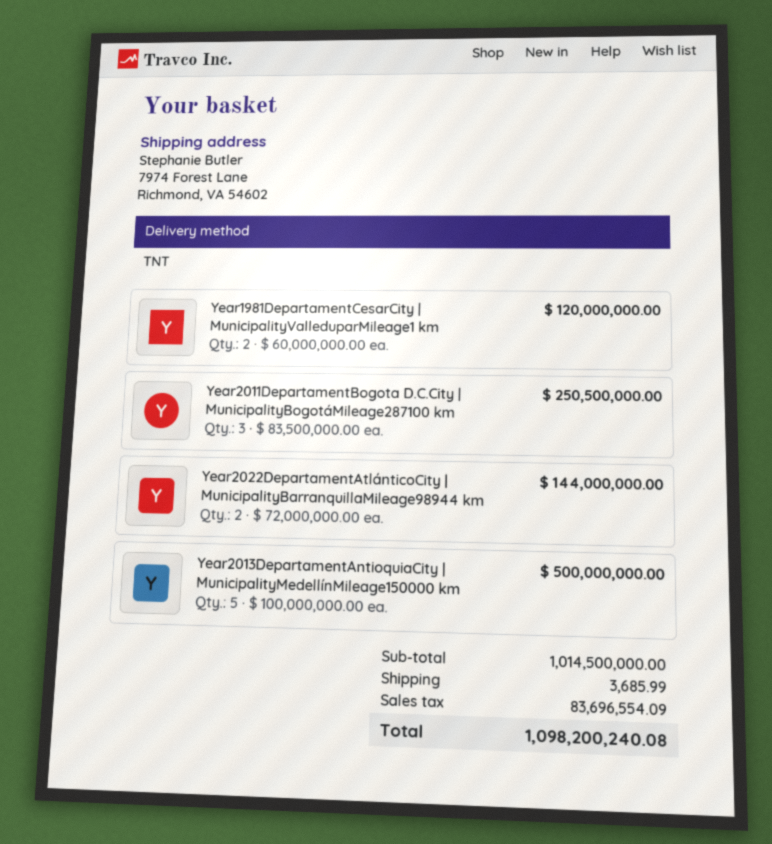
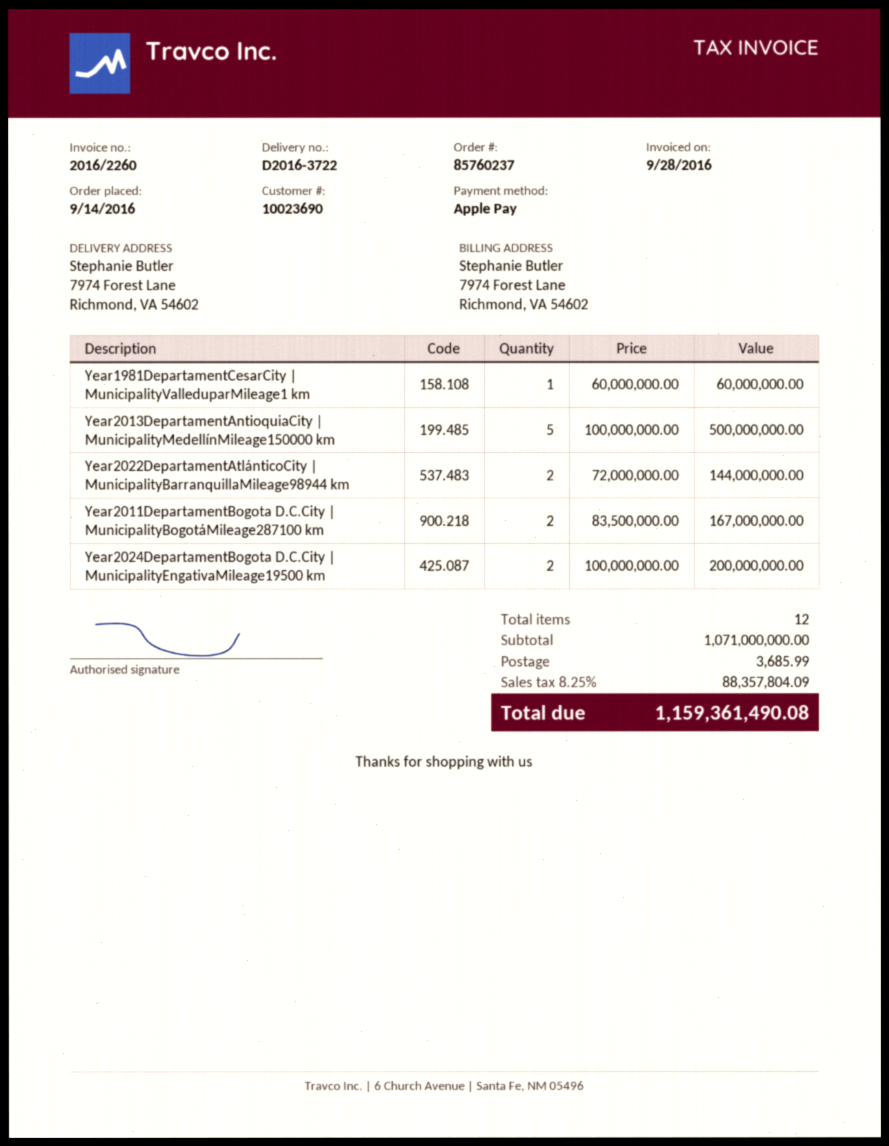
Year1981DepartamentCesarCity | MunicipalityValleduparMileage1 km: 2 x 60000000.00 = 120000000.00 -> 1 x 60000000.00 = 60000000.00
Year2011DepartamentBogota D.C.City | MunicipalityBogotáMileage287100 km: 3 x 83500000.00 = 250500000.00 -> 2 x 83500000.00 = 167000000.00
Year2024DepartamentBogota D.C.City | MunicipalityEngativaMileage19500 km: none -> 2 x 100000000.00 = 200000000.00
subtotal: 1014500000.00 -> 1071000000.00
tax: 83696554.09 -> 88357804.09
total: 1098200240.08 -> 1159361490.08

